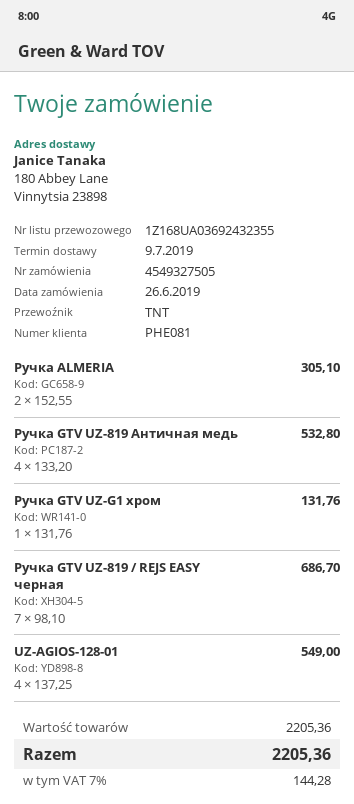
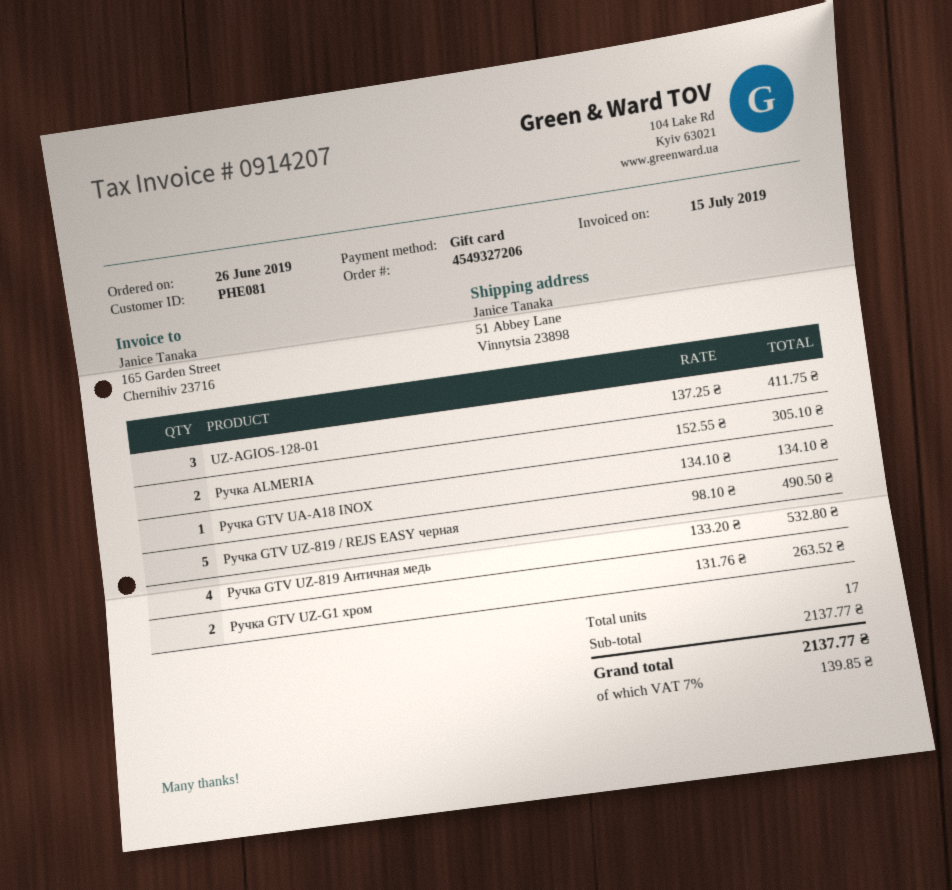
order number: 4549327505 -> 4549327206
ship to: 180 Abbey Lane, Vinnytsia 23898 -> 51 Abbey Lane, Vinnytsia 23898
Ручка GTV UZ-G1 хром: 1 x 131.76 = 131.76 -> 2 x 131.76 = 263.52
Ручка GTV UZ-819 / REJS EASY черная: 7 x 98.10 = 686.70 -> 5 x 98.10 = 490.50
UZ-AGIOS-128-01: 4 x 137.25 = 549.00 -> 3 x 137.25 = 411.75
Ручка GTV UA-A18 INOX: none -> 1 x 134.10 = 134.10
subtotal: 2205.36 -> 2137.77
tax: 7% = 144.28 -> 7% = 139.85
total: 2205.36 -> 2137.77

